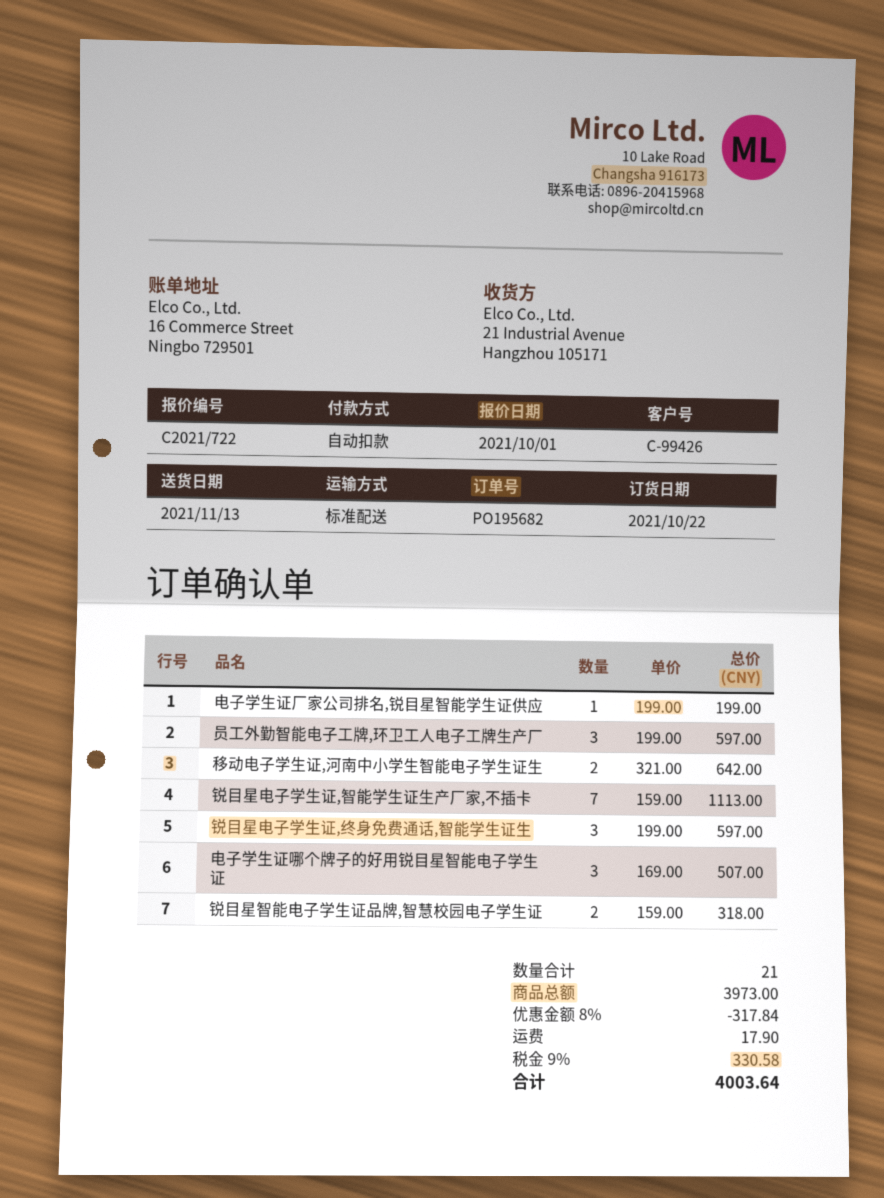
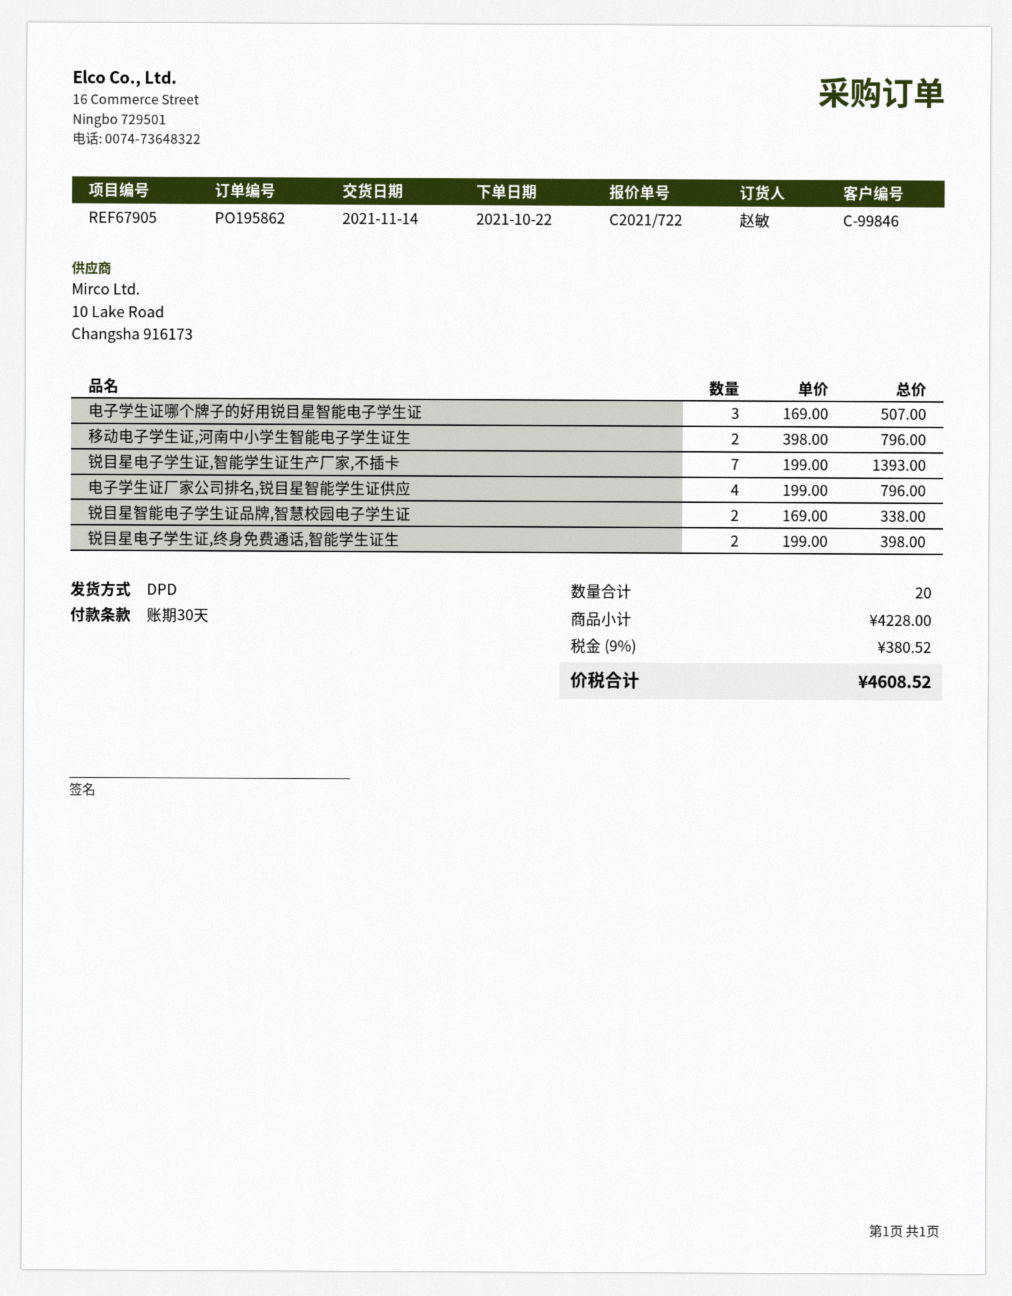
order number: PO195682 -> PO195862
delivery date: 2021-11-13 -> 2021-11-14
customer number: C-99426 -> C-99846
shipping method: standard -> DPD
电子学生证厂家公司排名,锐目星智能学生证供应: 1 x 199.00 = 199.00 -> 4 x 199.00 = 796.00
员工外勤智能电子工牌,环卫工人电子工牌生产厂: 3 x 199.00 = 597.00 -> none
移动电子学生证,河南中小学生智能电子学生证生: 2 x 321.00 = 642.00 -> 2 x 398.00 = 796.00
锐目星电子学生证,智能学生证生产厂家,不插卡: 7 x 159.00 = 1113.00 -> 7 x 199.00 = 1393.00
锐目星电子学生证,终身免费通话,智能学生证生: 3 x 199.00 = 597.00 -> 2 x 199.00 = 398.00
锐目星智能电子学生证品牌,智慧校园电子学生证: 2 x 159.00 = 318.00 -> 2 x 169.00 = 338.00
total quantity: 21 -> 20
subtotal: 3973.00 -> 4228.00
discount: 8% = 317.84 -> none
shipping: 17.90 -> none
tax: 9% = 330.58 -> 9% = 380.52
total: 4003.64 -> 4608.52

